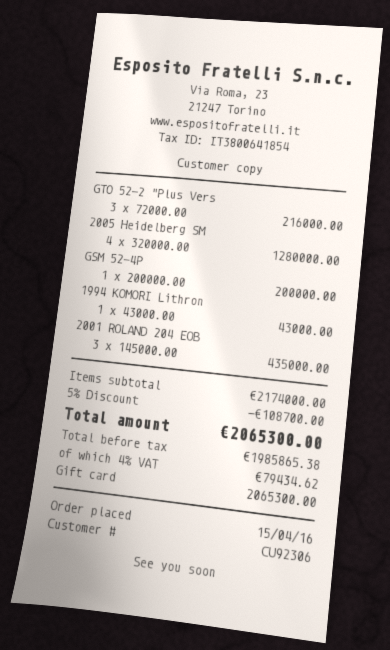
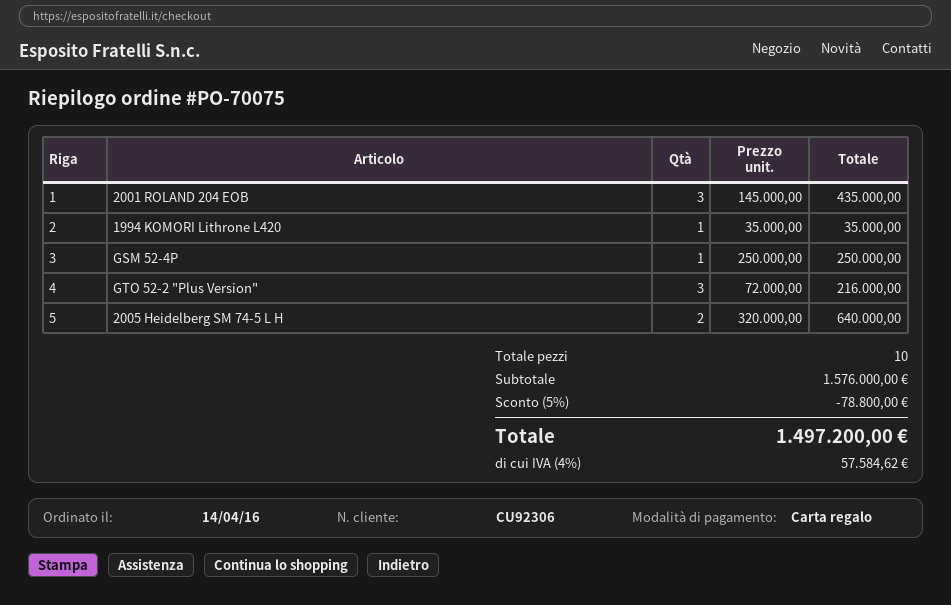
order date: 2016-04-15 -> 2016-04-14
2005 Heidelberg SM: 4 x 320000.00 = 1280000.00 -> 2 x 320000.00 = 640000.00
GSM 52-4P: 1 x 200000.00 = 200000.00 -> 1 x 250000.00 = 250000.00
1994 KOMORI Lithron: 1 x 43000.00 = 43000.00 -> 1 x 35000.00 = 35000.00
subtotal: 2174000.00 -> 1576000.00
discount: 5% = 108700.00 -> 5% = 78800.00
tax: 4% = 79434.62 -> 4% = 57584.62
total: 2065300.00 -> 1497200.00

